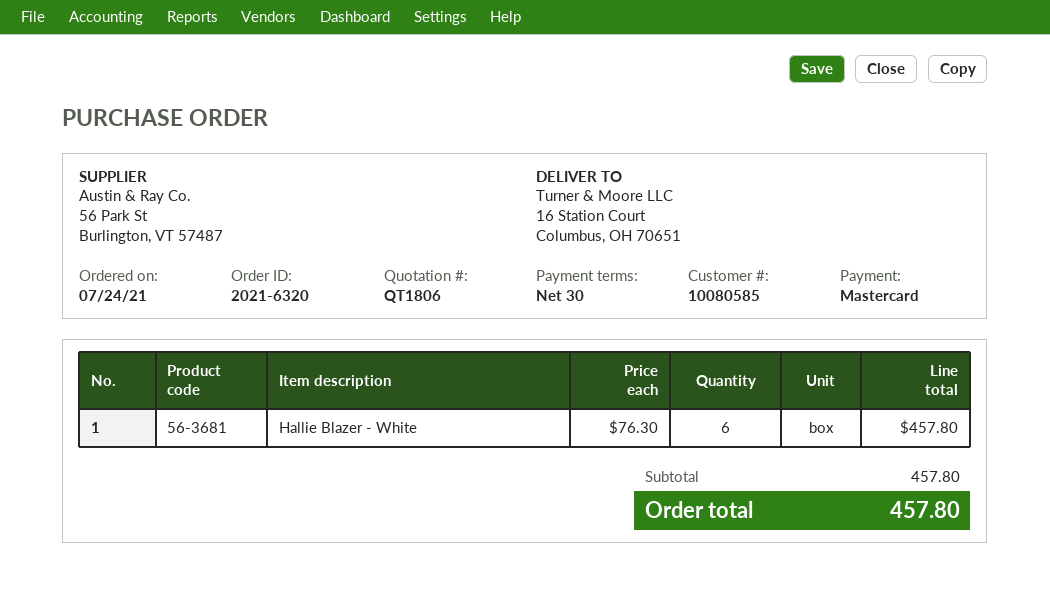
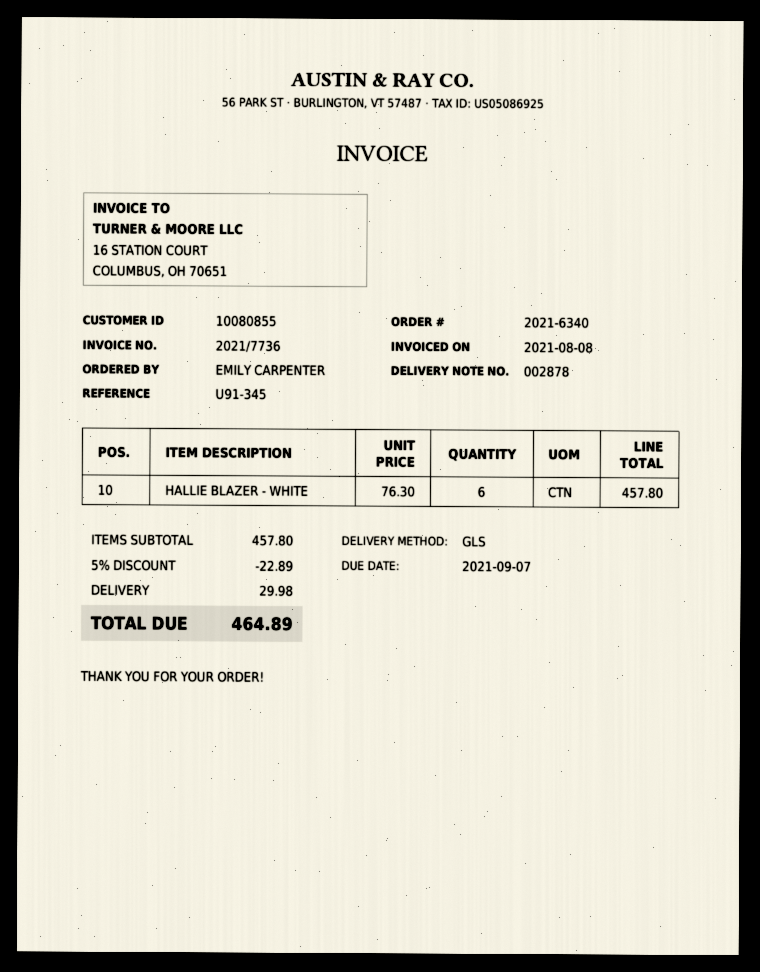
order number: 2021-6320 -> 2021-6340
customer number: 10080585 -> 10080855
discount: none -> 5% = 22.89
shipping: none -> 29.98
total: 457.80 -> 464.89

